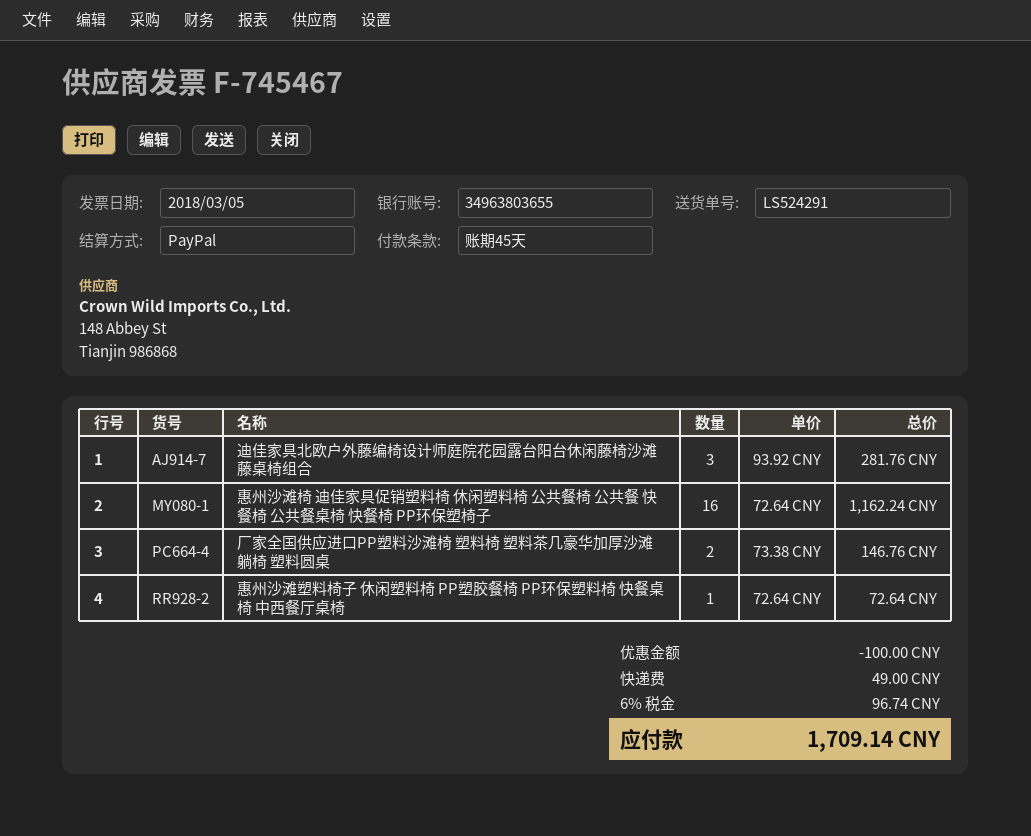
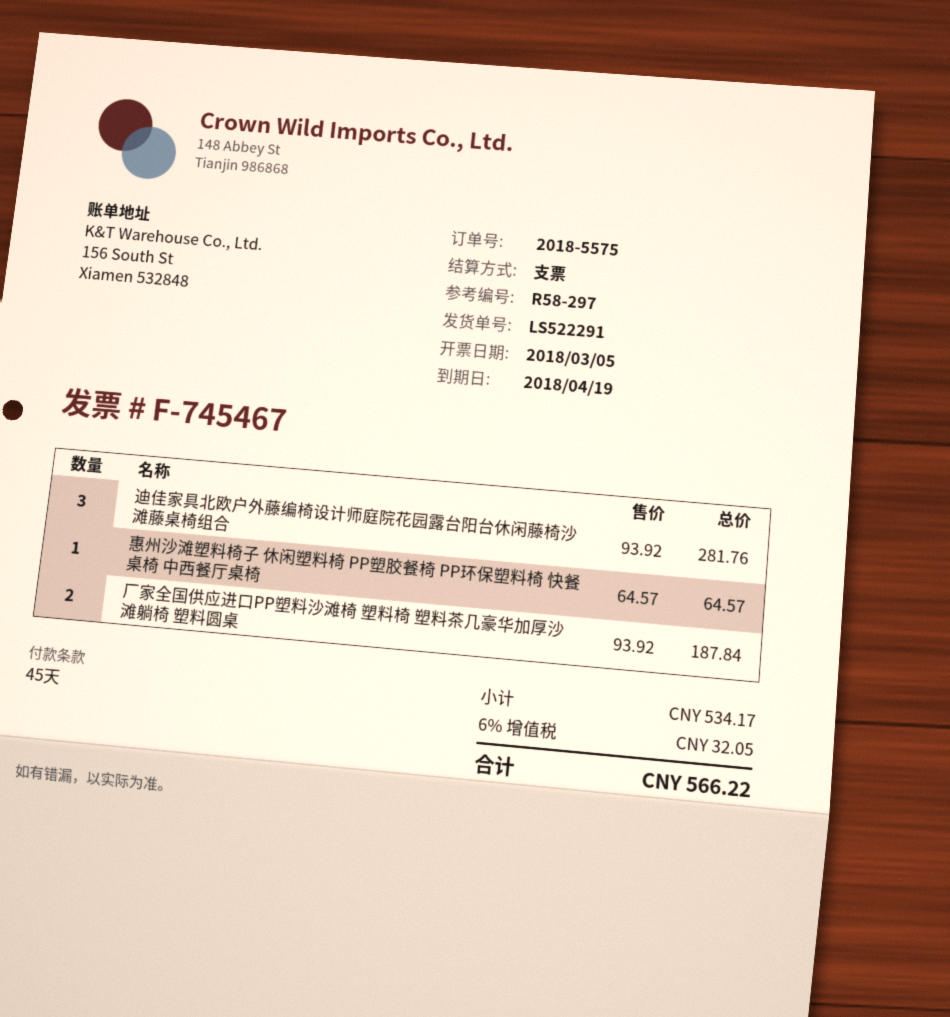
delivery note number: LS524291 -> LS522291
payment method: PayPal -> cheque
惠州沙滩椅 迪佳家具促销塑料椅 休闲塑料椅 公共餐椅 公共餐 快餐椅 公共餐桌椅 快餐椅 PP环保塑椅子: 16 x 72.64 = 1162.24 -> none
厂家全国供应进口PP塑料沙滩椅 塑料椅 塑料茶几豪华加厚沙滩躺椅 塑料圆桌: 2 x 73.38 = 146.76 -> 2 x 93.92 = 187.84
惠州沙滩塑料椅子 休闲塑料椅 PP塑胶餐椅 PP环保塑料椅 快餐桌椅 中西餐厅桌椅: 1 x 72.64 = 72.64 -> 1 x 64.57 = 64.57
discount: 100.00 -> none
shipping: 49.00 -> none
tax: 6% = 96.74 -> 6% = 32.05
total: 1709.14 -> 566.22

